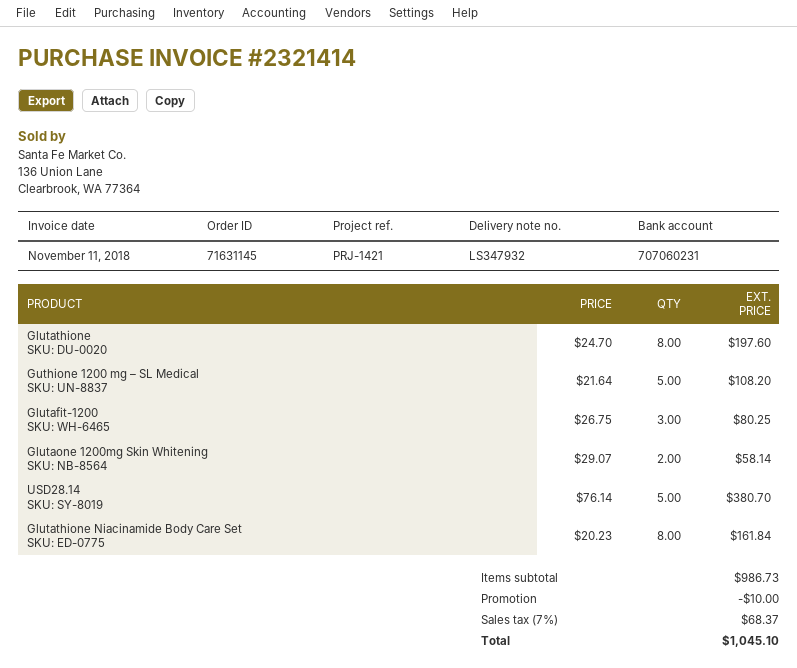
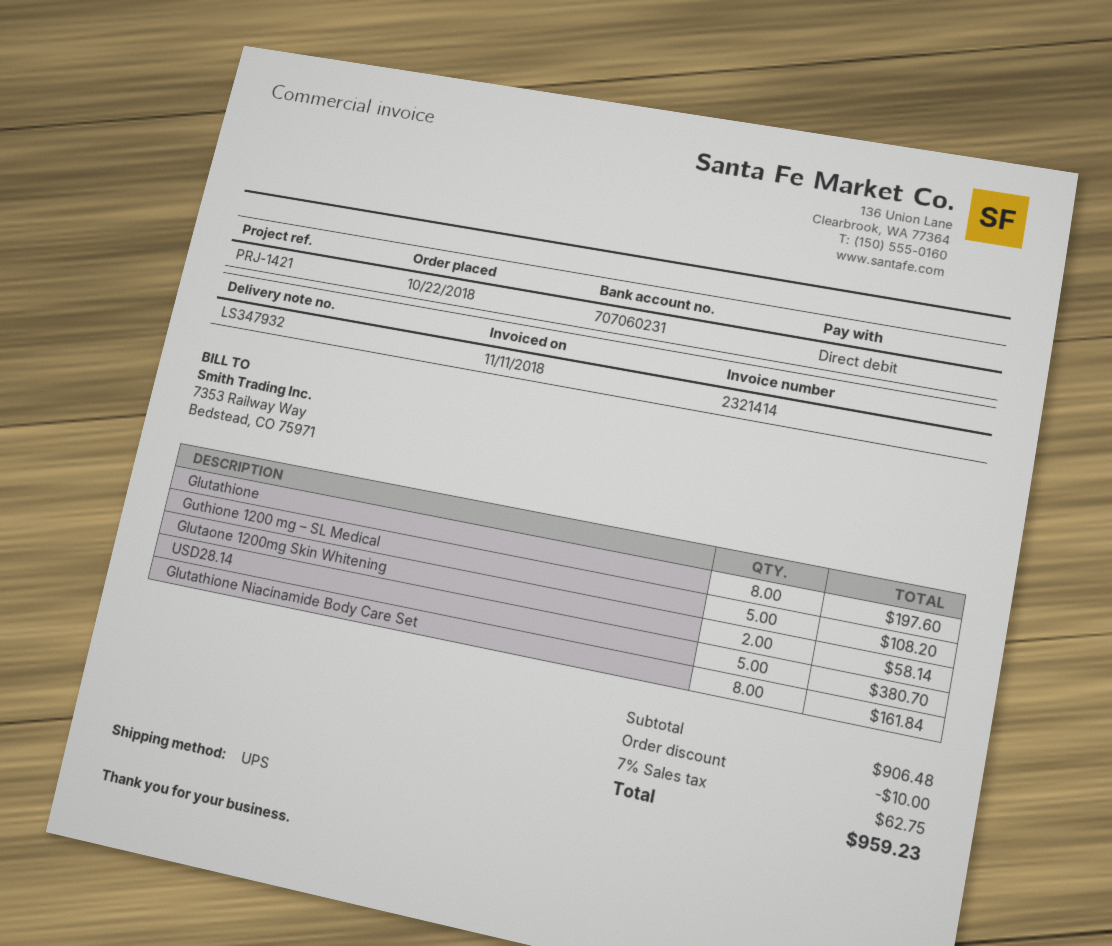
Glutafit-1200: 3 for 80.25 -> none
subtotal: 986.73 -> 906.48
tax: 7% = 68.37 -> 7% = 62.75
total: 1045.10 -> 959.23

